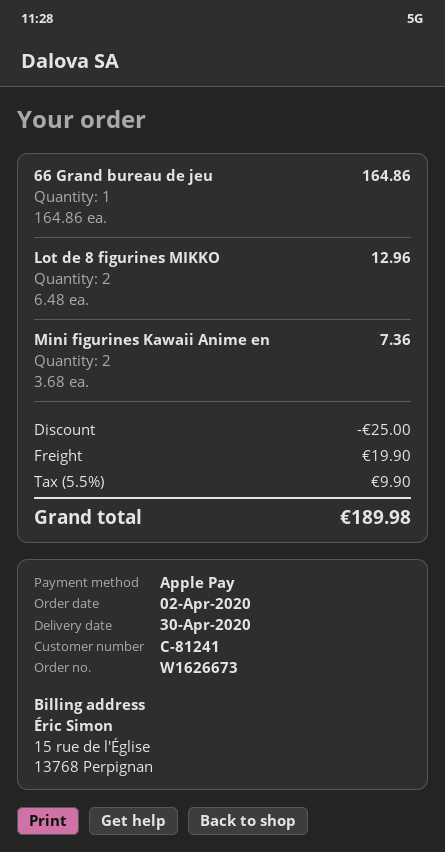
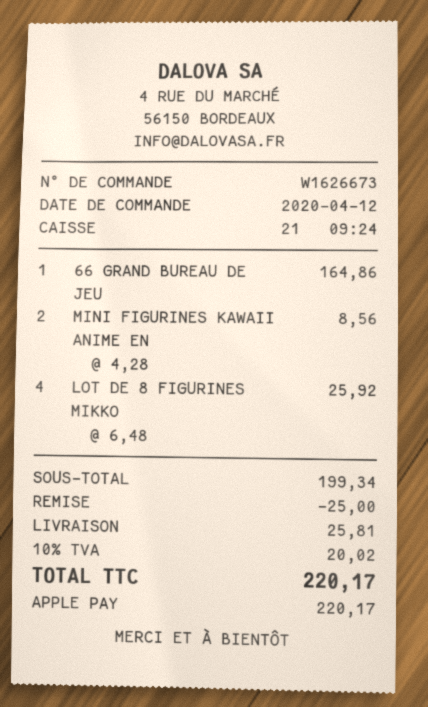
order date: 2020-04-02 -> 2020-04-12
Lot de 8 figurines MIKKO: 2 x 6.48 = 12.96 -> 4 x 6.48 = 25.92
Mini figurines Kawaii Anime en: 2 x 3.68 = 7.36 -> 2 x 4.28 = 8.56
shipping: 19.90 -> 25.81
tax: 5.5% = 9.90 -> 10% = 20.02
total: 189.98 -> 220.17

